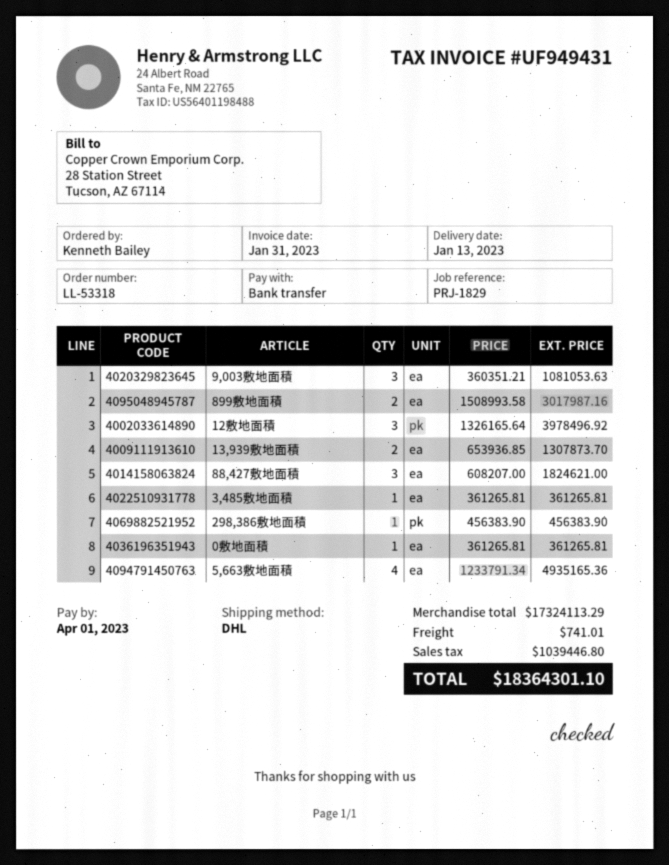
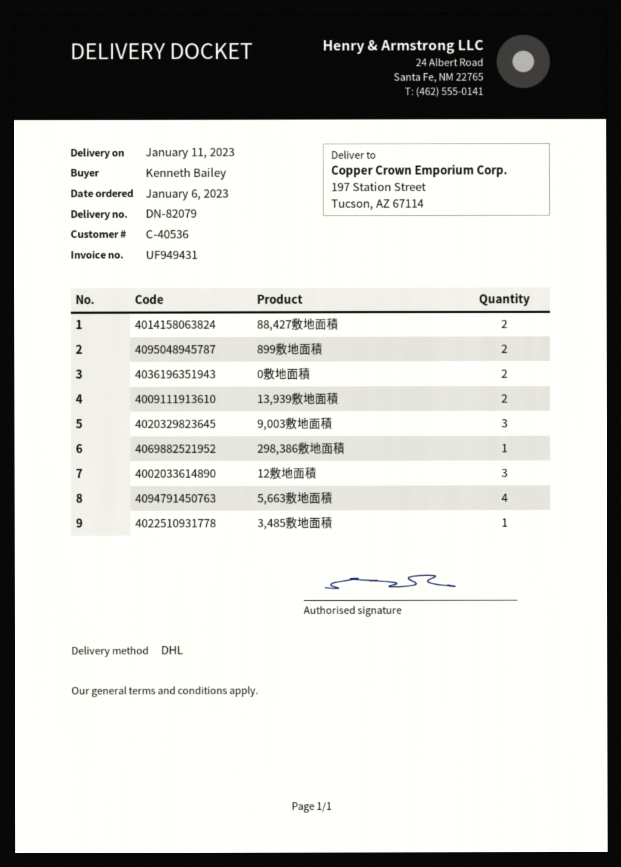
delivery date: 2023-01-13 -> 2023-01-11
88,427敷地面積: 3 -> 2
0敷地面積: 1 -> 2

